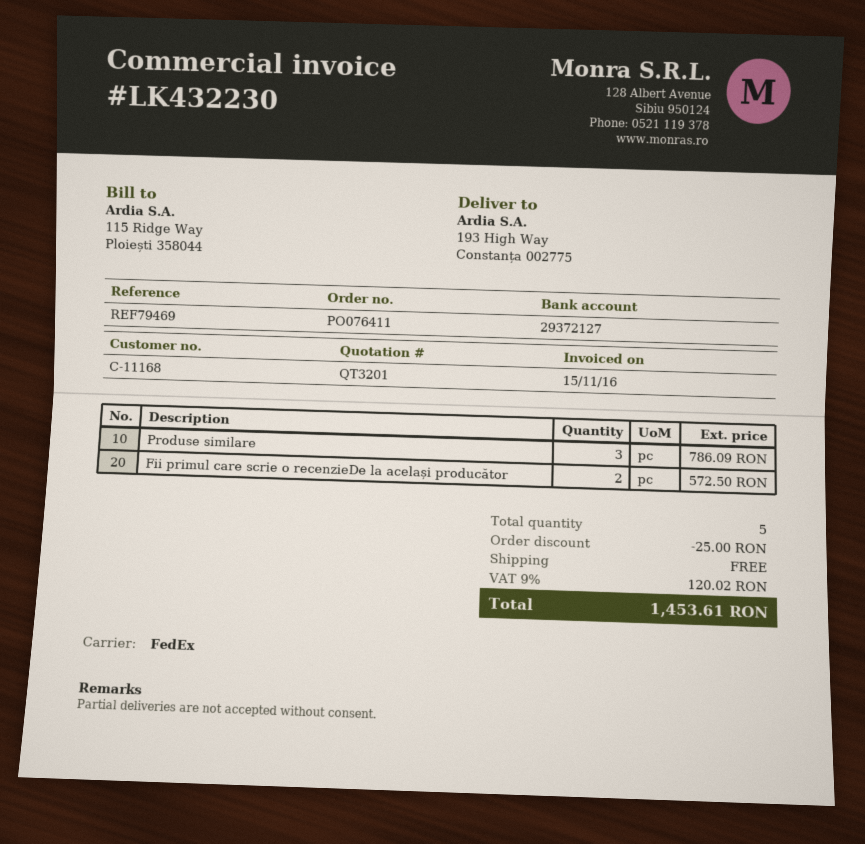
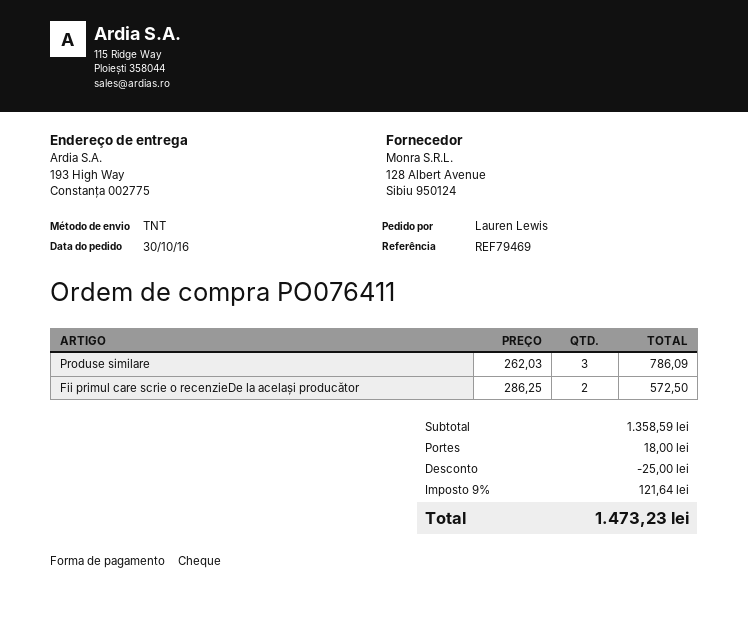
shipping method: FedEx -> TNT
shipping: 0.00 -> 18.00
tax: 9% = 120.02 -> 9% = 121.64
total: 1453.61 -> 1473.23

